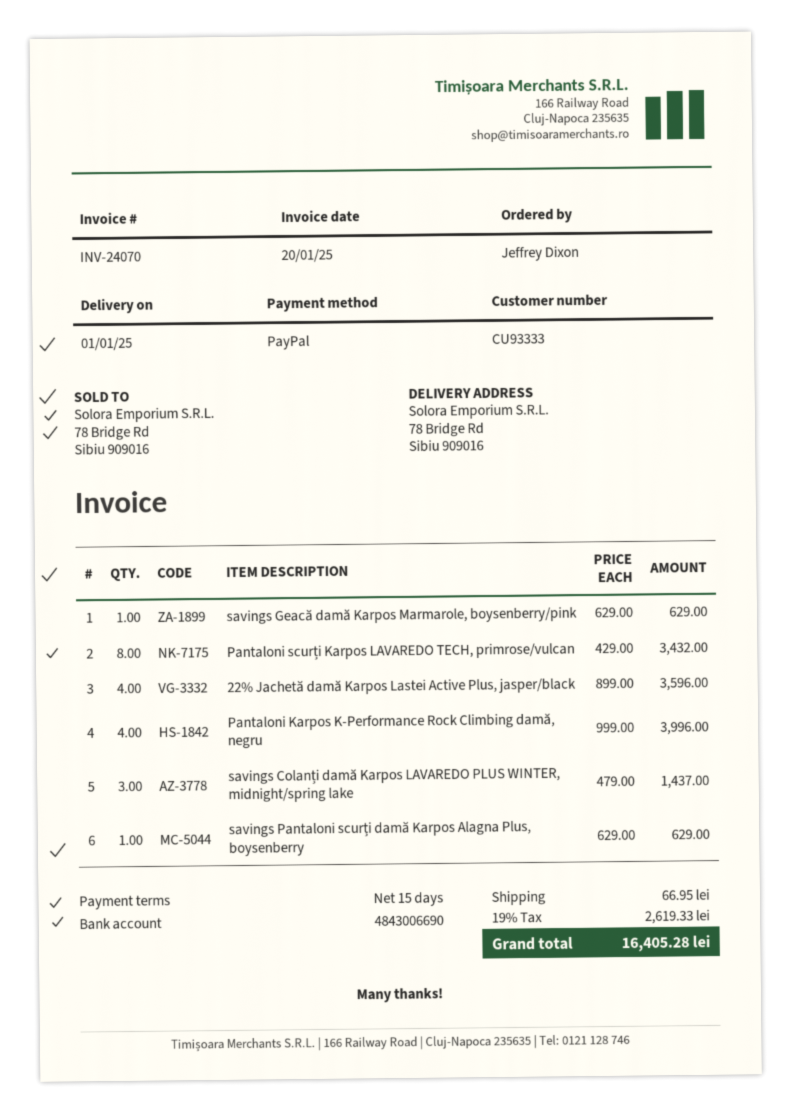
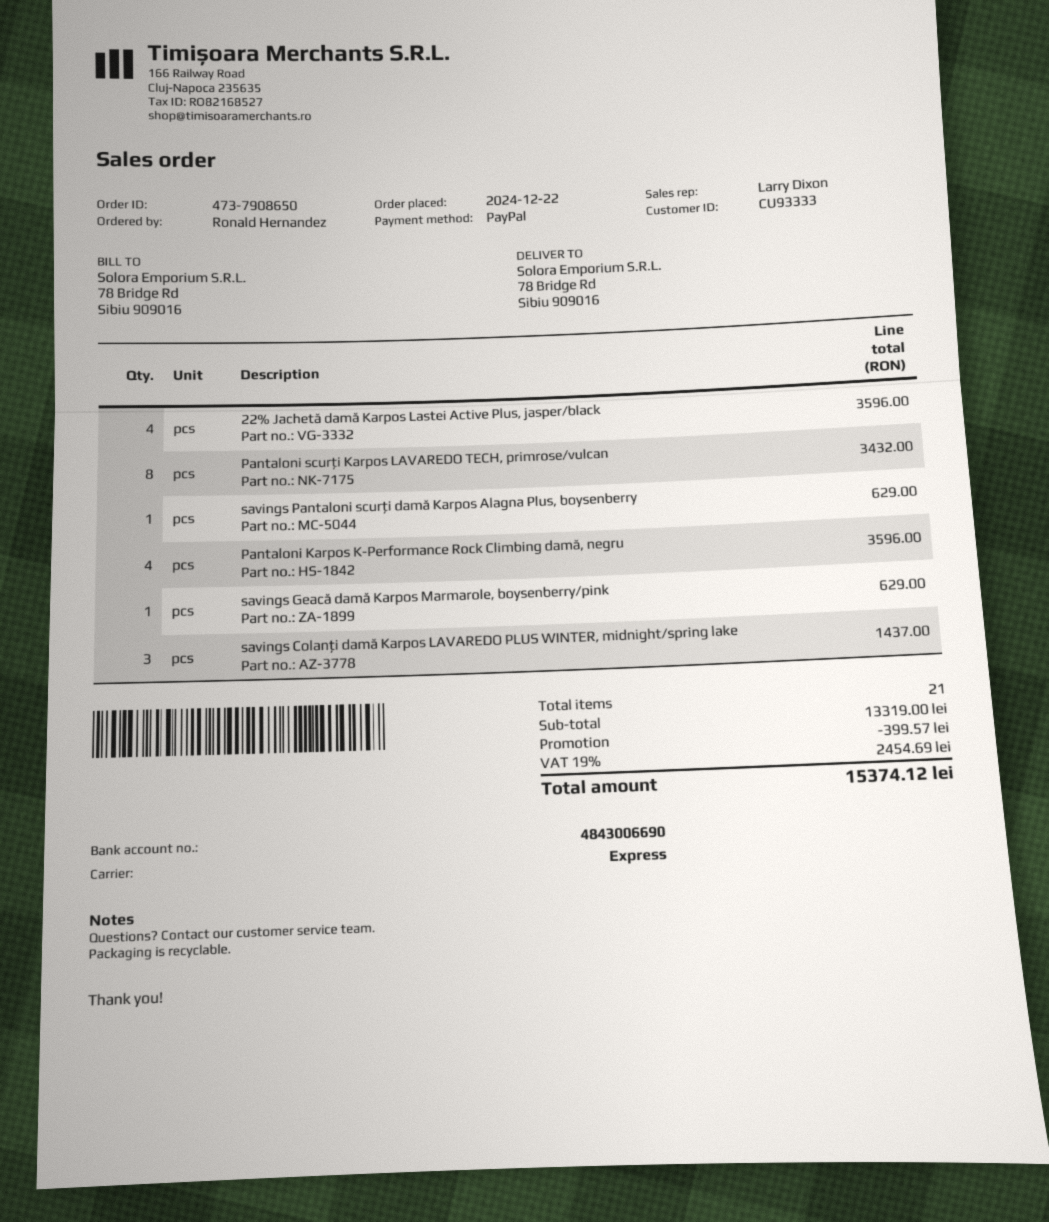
ordered by: Jeffrey Dixon -> Ronald Hernandez
Pantaloni Karpos K-Performance Rock Climbing damă, negru: 4 for 3996.00 -> 4 for 3596.00
discount: none -> 399.57
shipping: 66.95 -> none
tax: 19% = 2619.33 -> 19% = 2454.69
total: 16405.28 -> 15374.12

